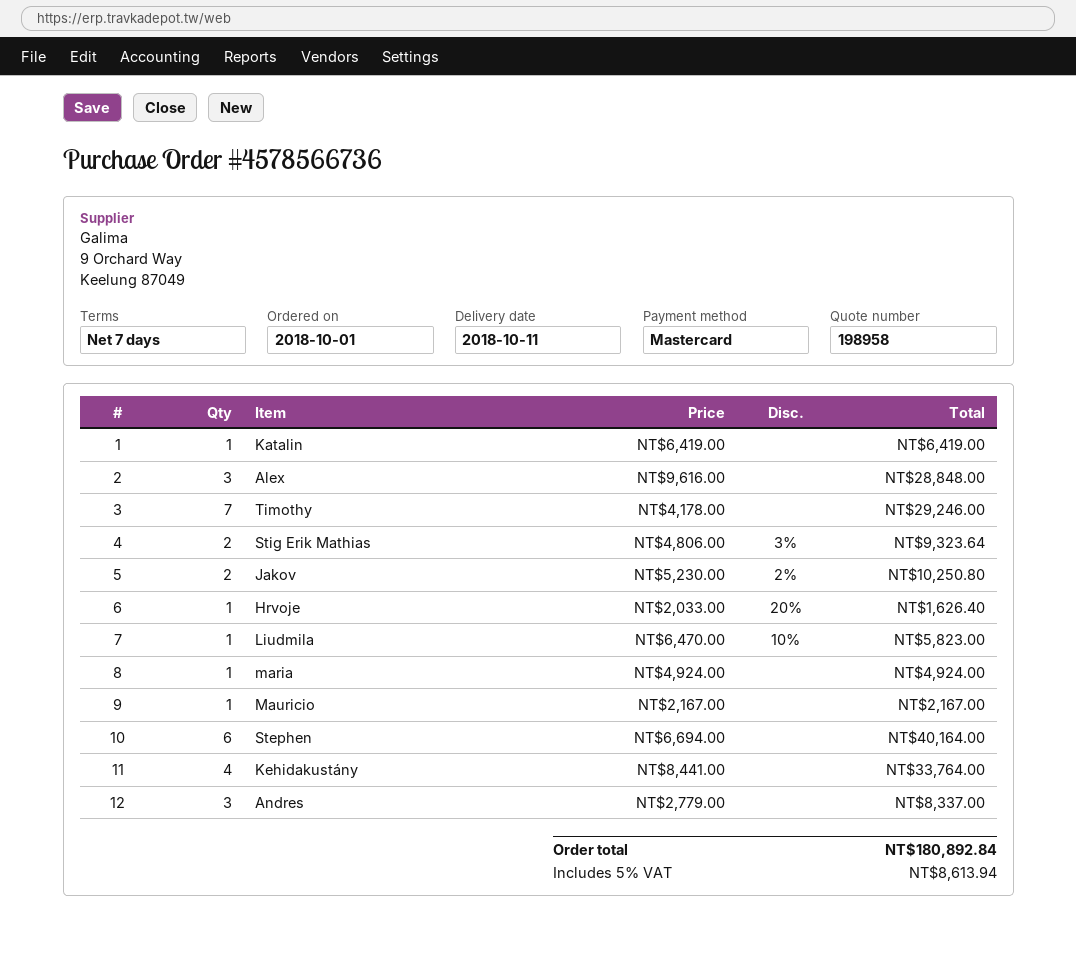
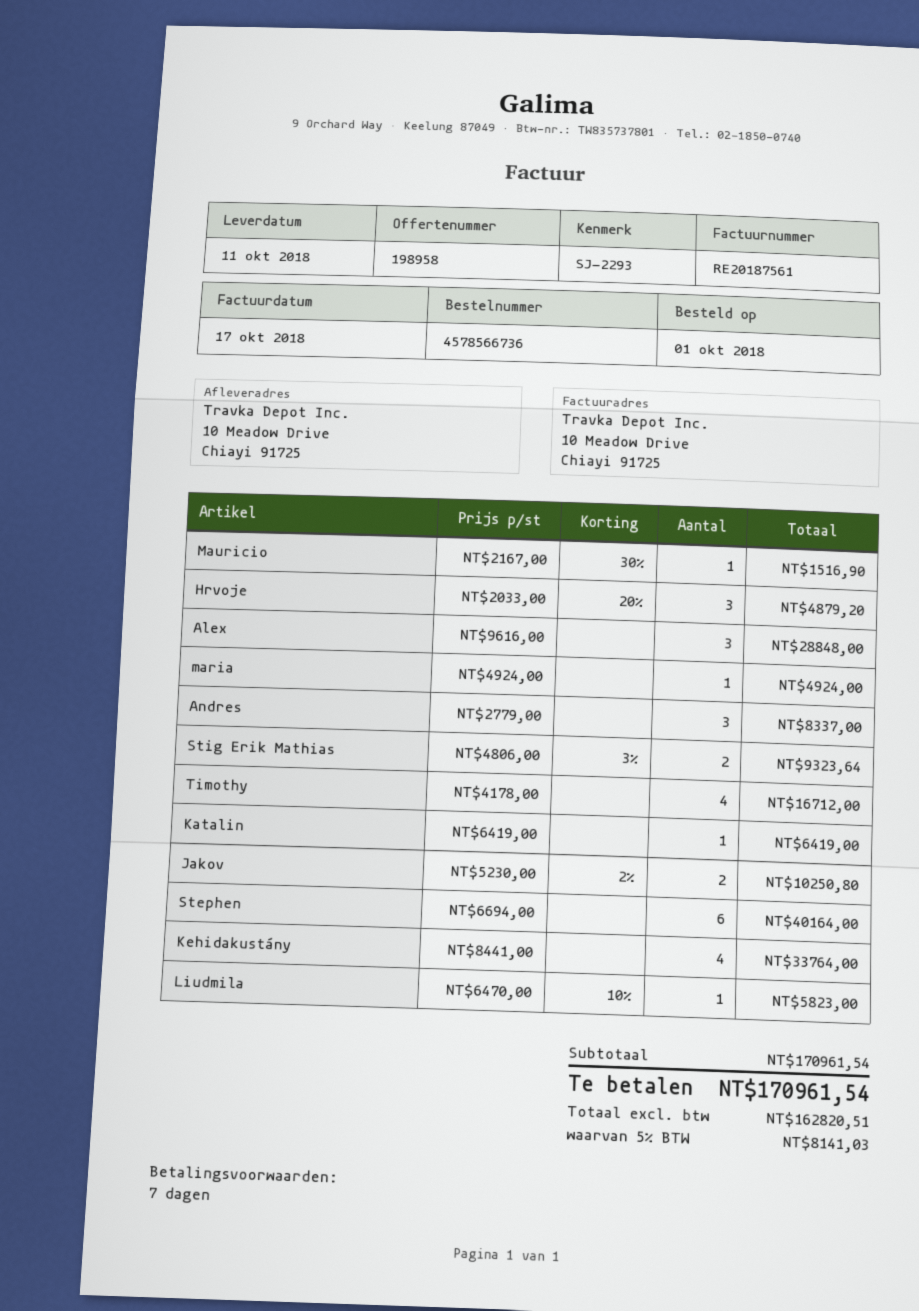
Timothy: 7 x 4178.00 = 29246.00 -> 4 x 4178.00 = 16712.00
Hrvoje: 1 x 2033.00 - 20% = 1626.40 -> 3 x 2033.00 - 20% = 4879.20
Mauricio: 1 x 2167.00 = 2167.00 -> 1 x 2167.00 - 30% = 1516.90
tax: 5% = 8613.94 -> 5% = 8141.03
total: 180892.84 -> 170961.54

